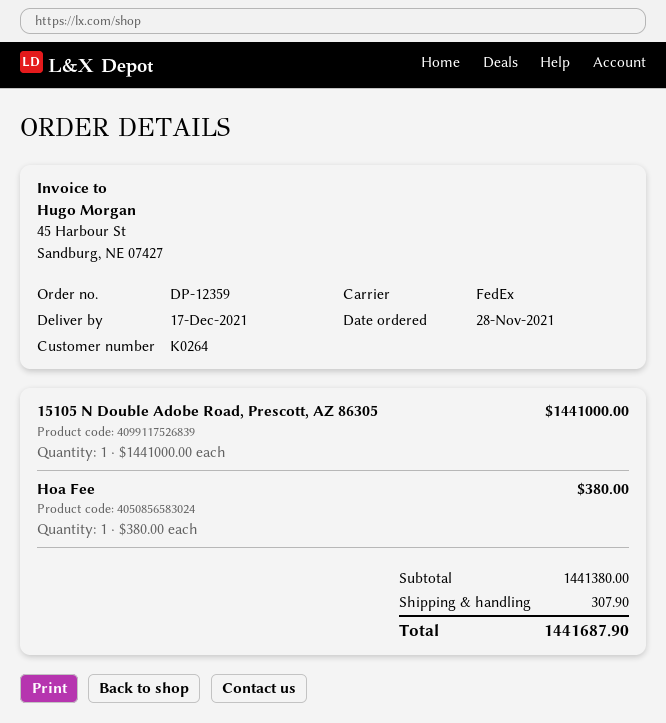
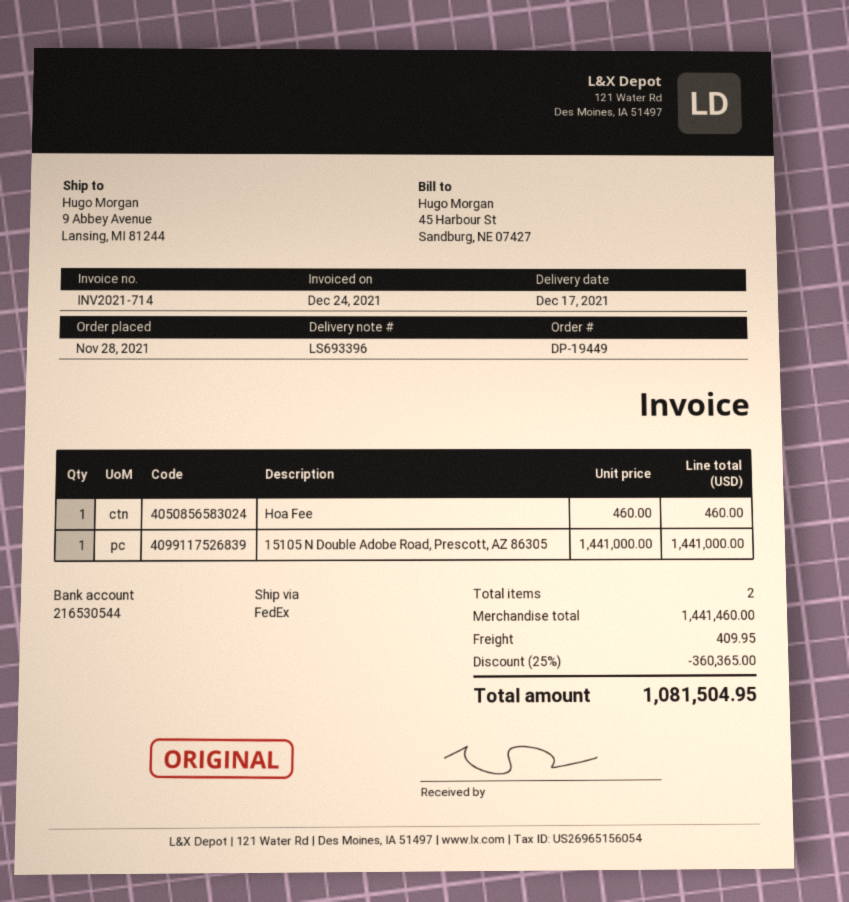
order number: DP-12359 -> DP-19449
Hoa Fee: 1 x 380.00 = 380.00 -> 1 x 460.00 = 460.00
subtotal: 1441380.00 -> 1441460.00
discount: none -> 25% = 360365.00
shipping: 307.90 -> 409.95
total: 1441687.90 -> 1081504.95

